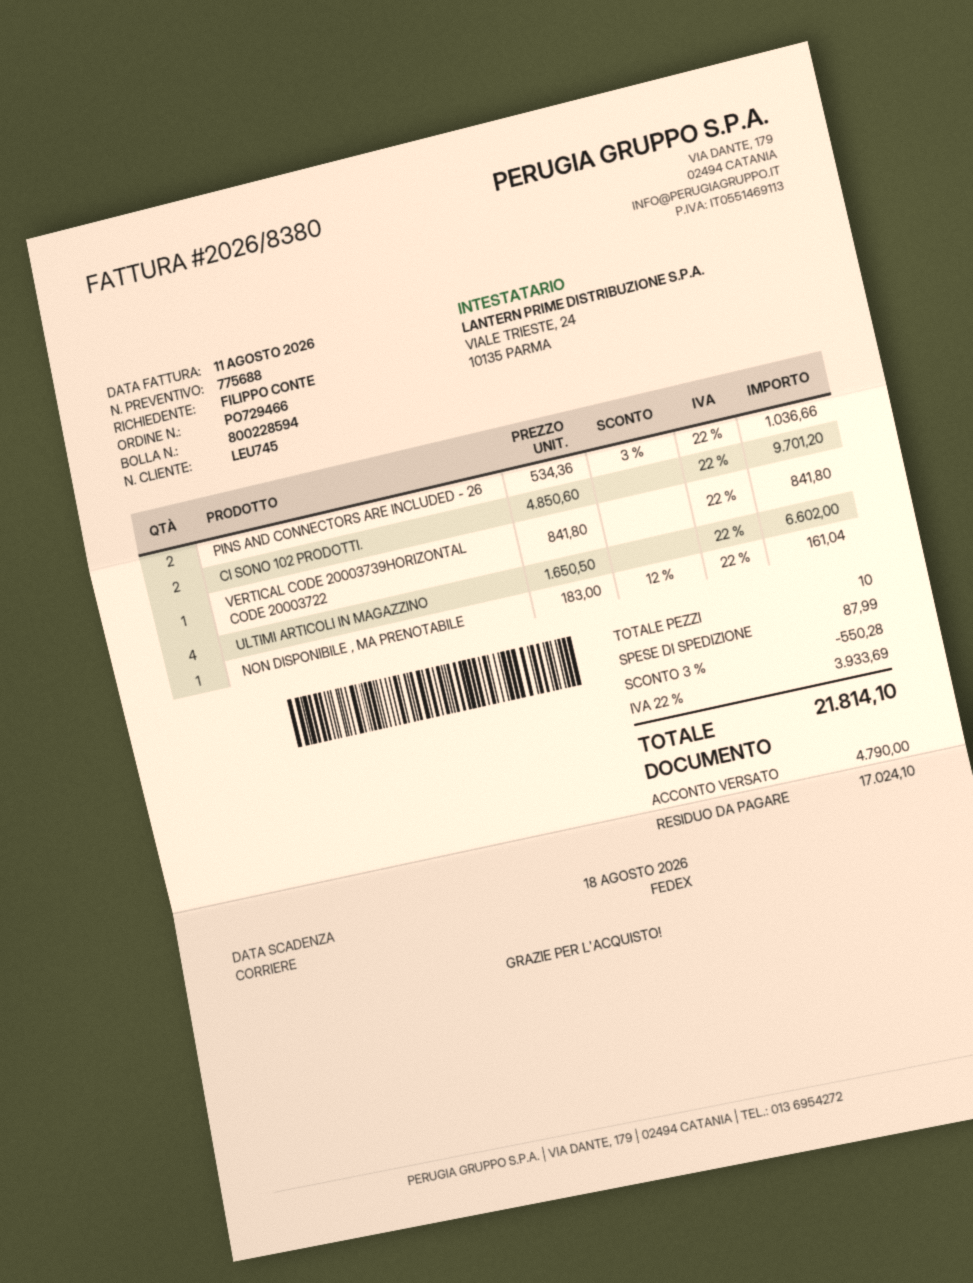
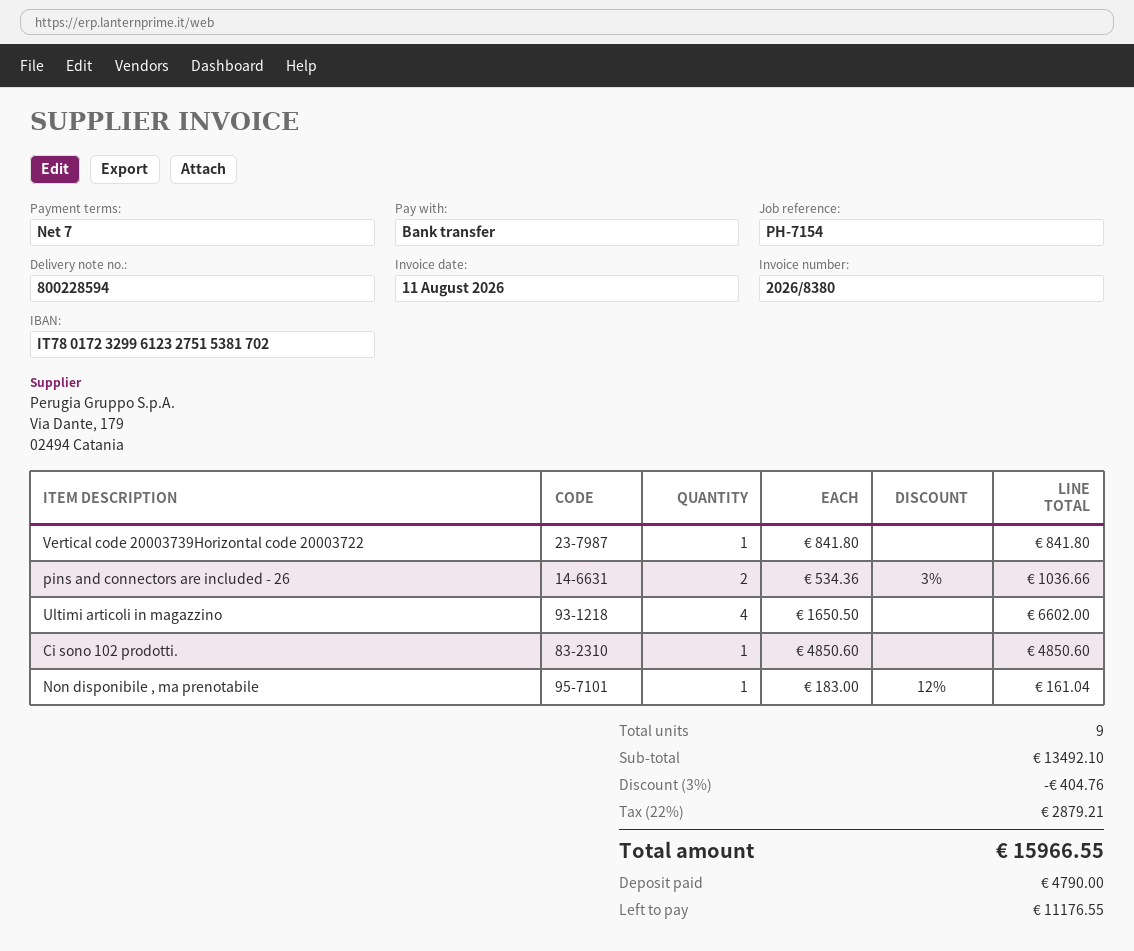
CI SONO 102 PRODOTTI.: 2 x 4850.60 = 9701.20 -> 1 x 4850.60 = 4850.60
total quantity: 10 -> 9
discount: 3% = 550.28 -> 3% = 404.76
shipping: 87.99 -> none
tax: 22% = 3933.69 -> 22% = 2879.21
total: 21814.10 -> 15966.55
balance: 17024.10 -> 11176.55

